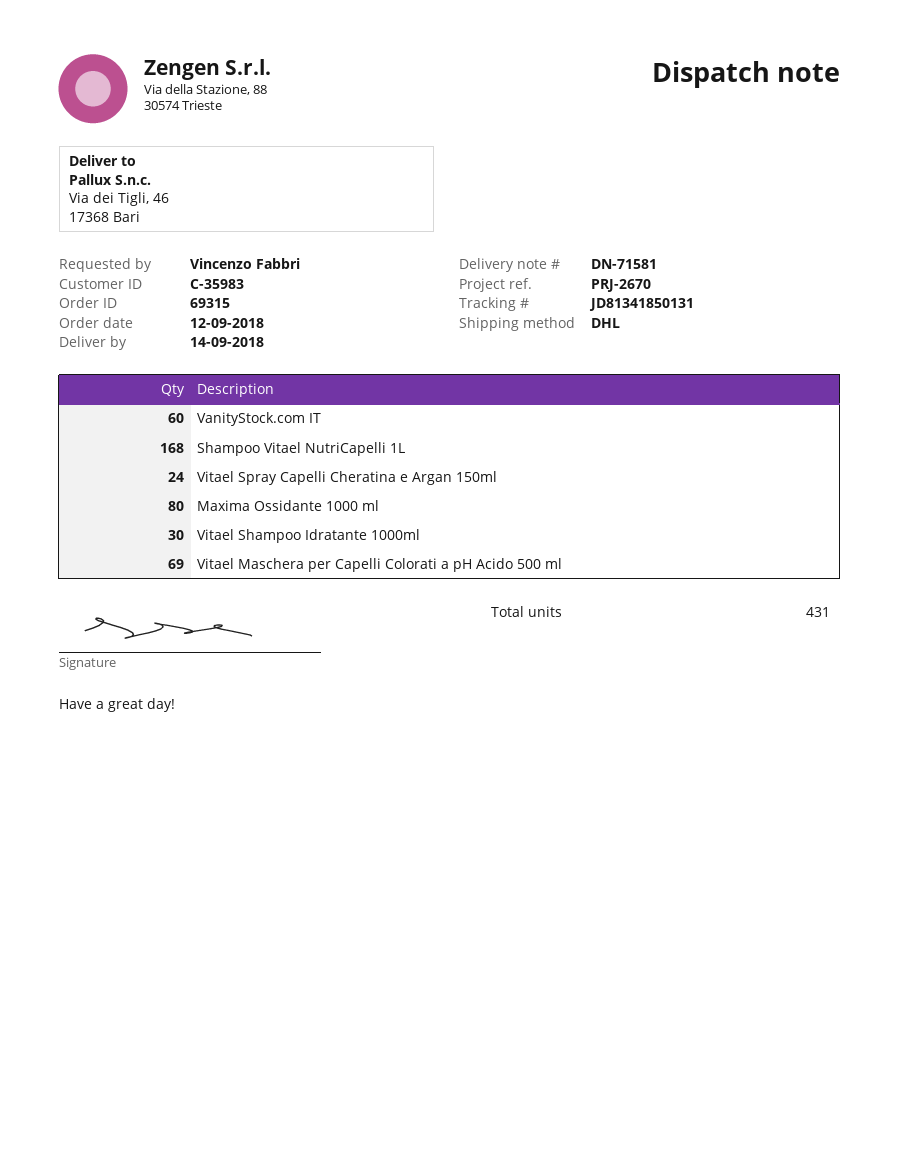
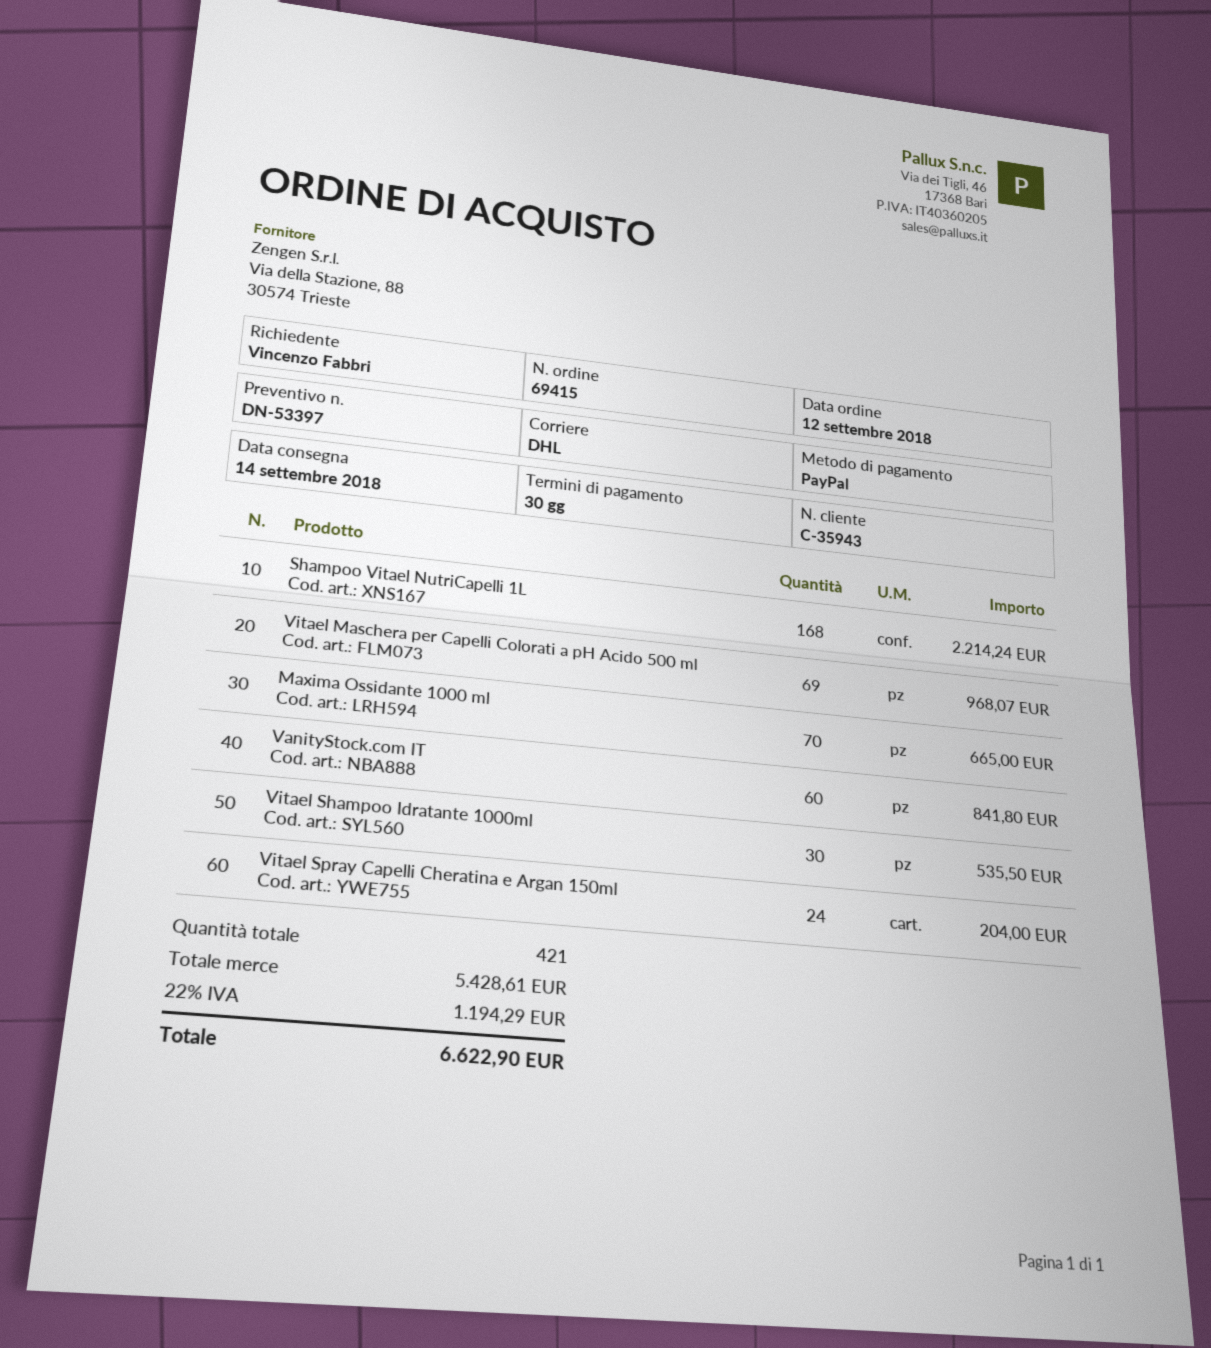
order number: 69315 -> 69415
customer number: C-35983 -> C-35943
Maxima Ossidante 1000 ml: 80 -> 70
total quantity: 431 -> 421

